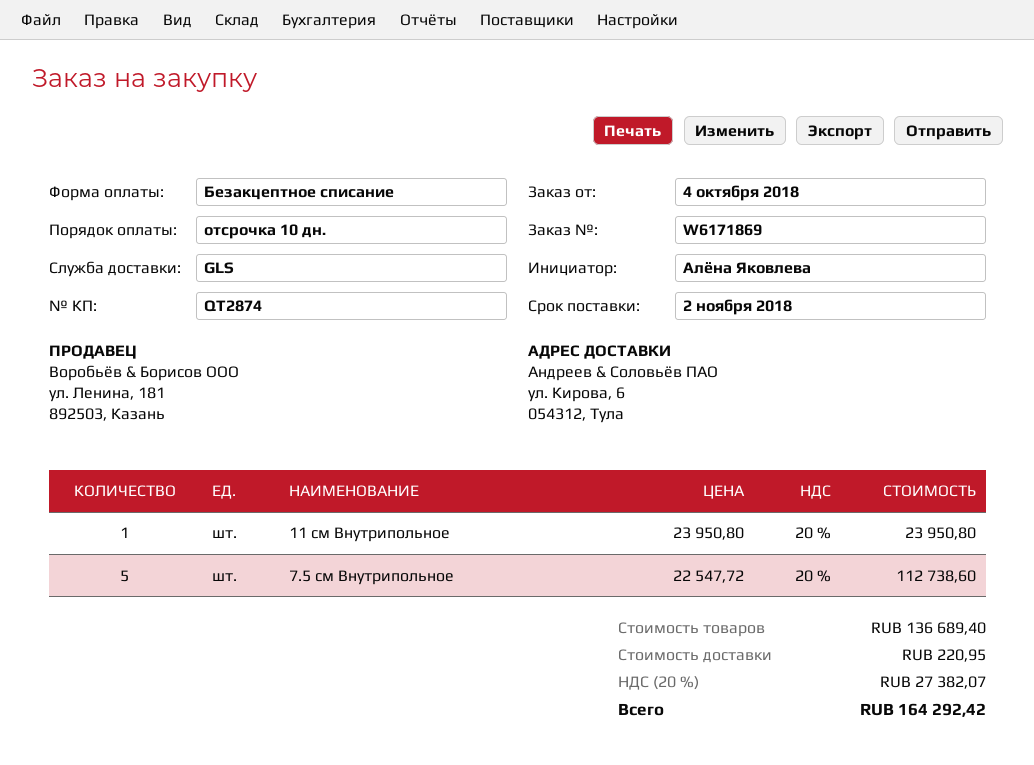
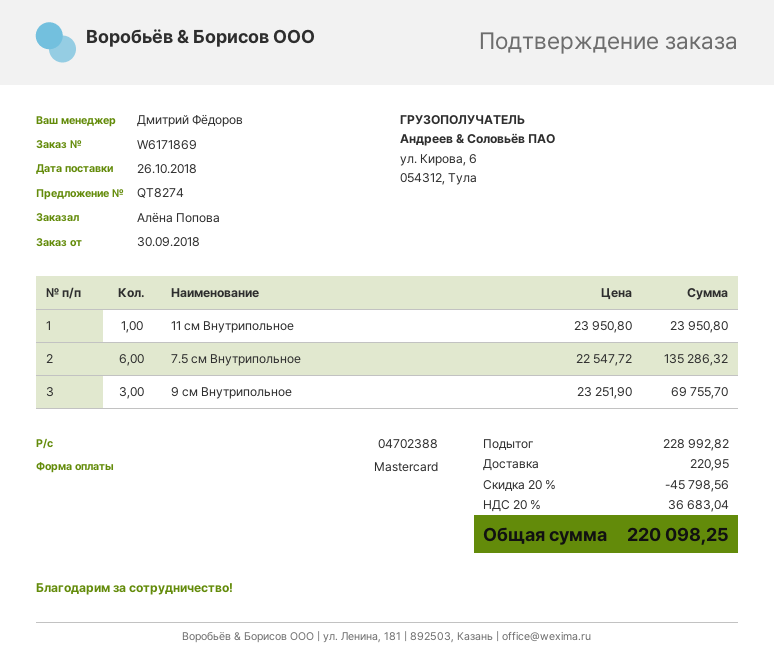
quote number: QT2874 -> QT8274
order date: 2018-10-04 -> 2018-09-30
delivery date: 2018-11-02 -> 2018-10-26
ordered by: Алёна Яковлева -> Алёна Попова
payment method: direct debit -> Mastercard
7.5 см Внутрипольное: 5 x 22547.72 = 112738.60 -> 6 x 22547.72 = 135286.32
9 см Внутрипольное: none -> 3 x 23251.90 = 69755.70
subtotal: 136689.40 -> 228992.82
discount: none -> 20% = 45798.56
tax: 20% = 27382.07 -> 20% = 36683.04
total: 164292.42 -> 220098.25

